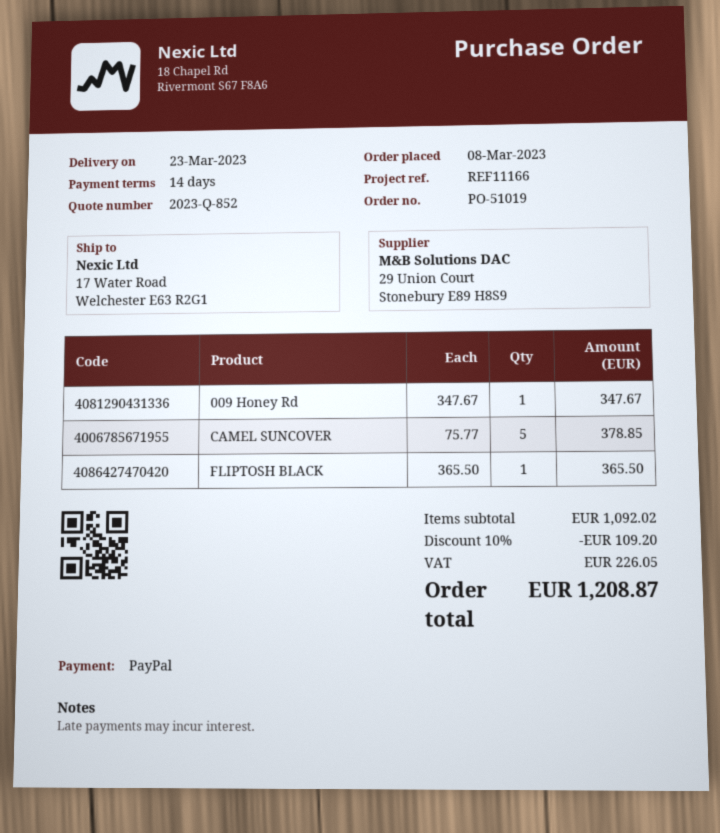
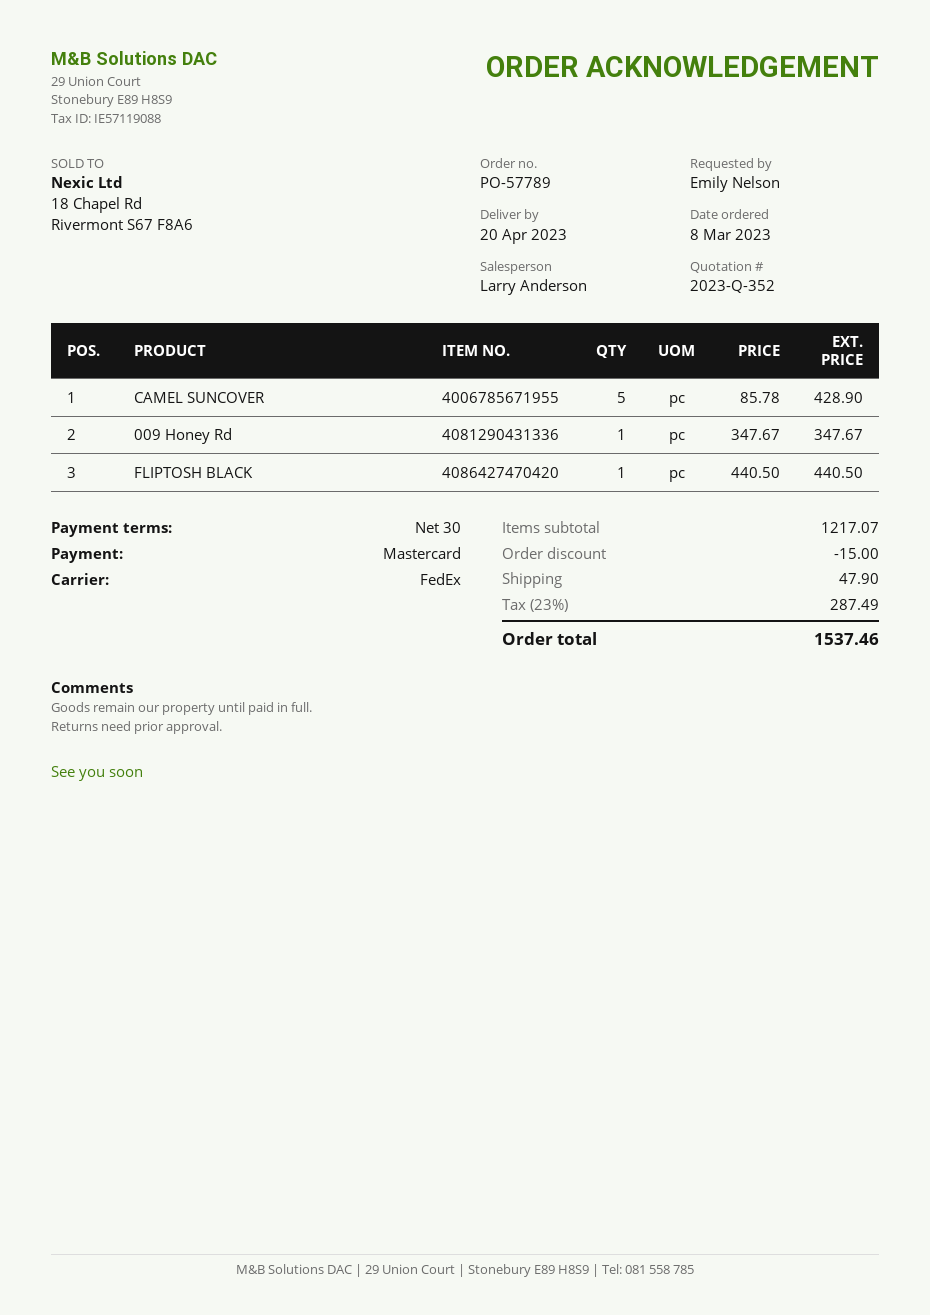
quote number: 2023-Q-852 -> 2023-Q-352
order number: PO-51019 -> PO-57789
delivery date: 2023-03-23 -> 2023-04-20
payment terms: 14 days -> 30 days
payment method: PayPal -> Mastercard
CAMEL SUNCOVER: 5 x 75.77 = 378.85 -> 5 x 85.78 = 428.90
FLIPTOSH BLACK: 1 x 365.50 = 365.50 -> 1 x 440.50 = 440.50
subtotal: 1092.02 -> 1217.07
discount: 109.20 -> 15.00
shipping: none -> 47.90
tax: 226.05 -> 287.49
total: 1208.87 -> 1537.46

